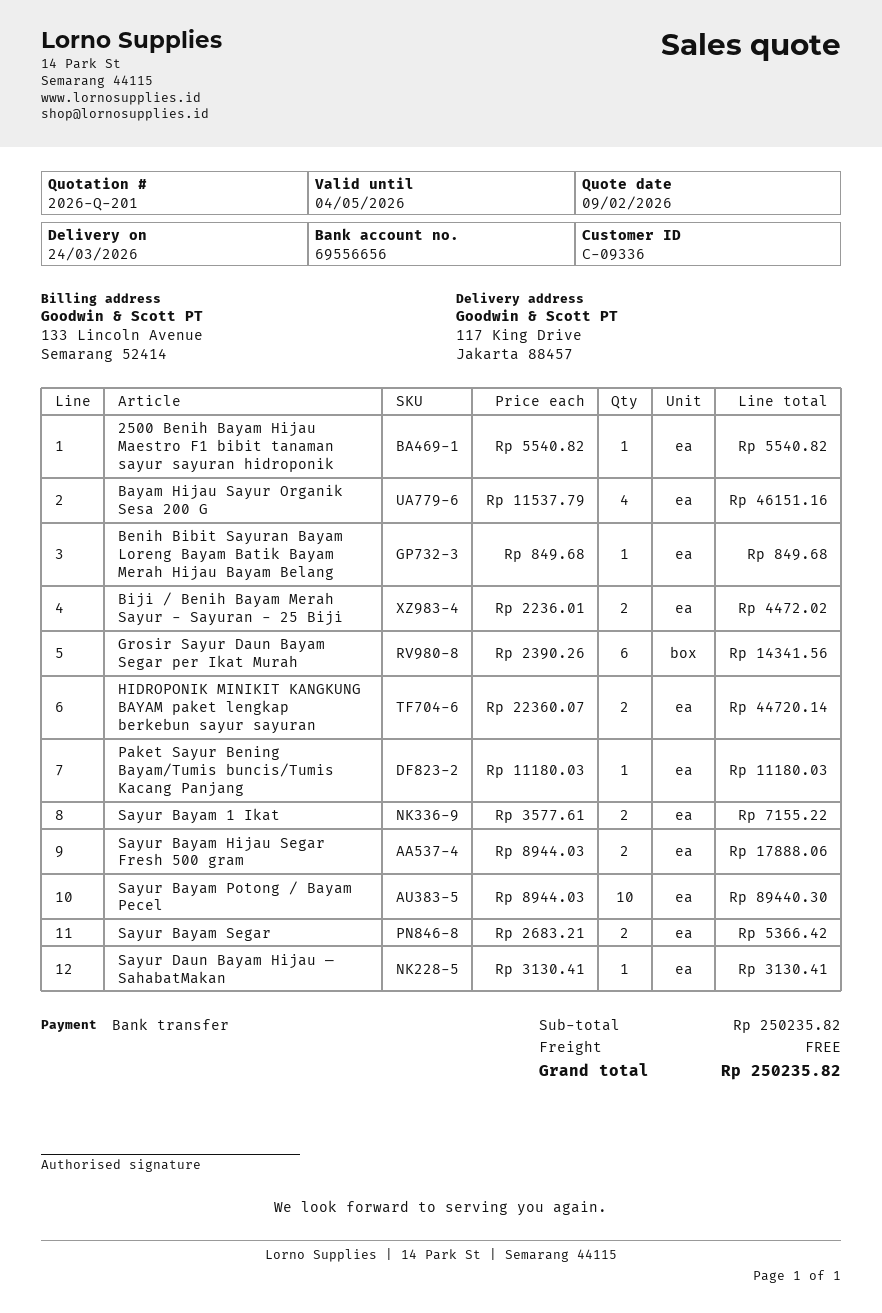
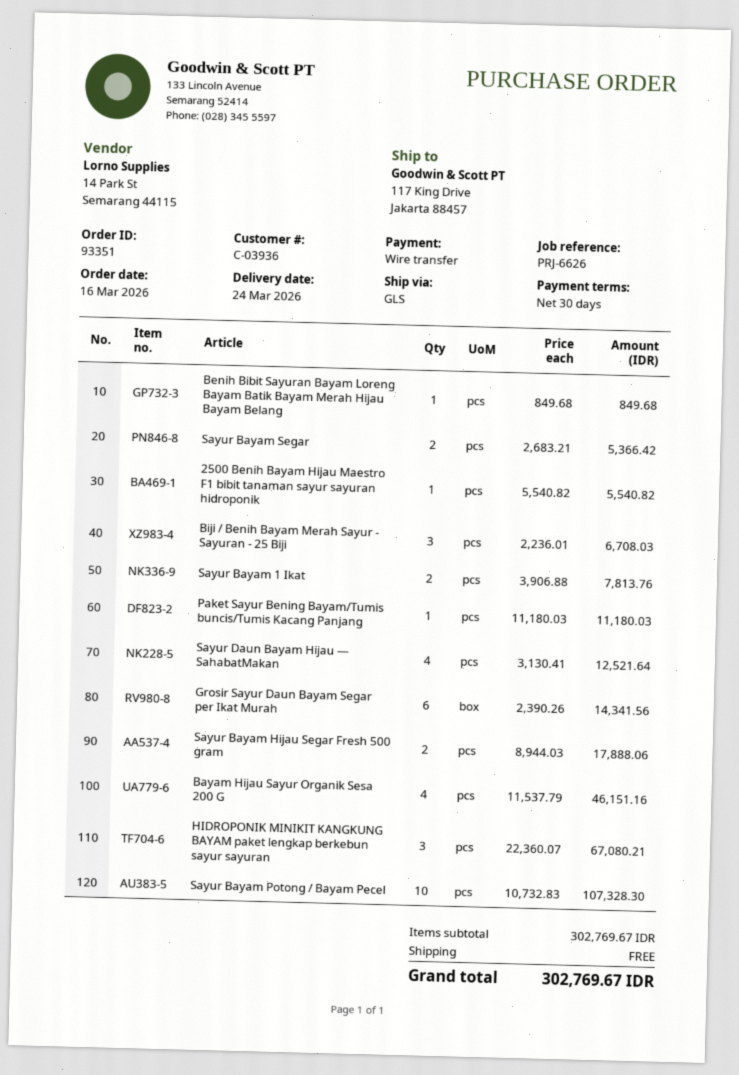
customer number: C-09336 -> C-03936
Biji / Benih Bayam Merah Sayur - Sayuran - 25 Biji: 2 x 2236.01 = 4472.02 -> 3 x 2236.01 = 6708.03
HIDROPONIK MINIKIT KANGKUNG BAYAM paket lengkap berkebun sayur sayuran: 2 x 22360.07 = 44720.14 -> 3 x 22360.07 = 67080.21
Sayur Bayam 1 Ikat: 2 x 3577.61 = 7155.22 -> 2 x 3906.88 = 7813.76
Sayur Bayam Potong / Bayam Pecel: 10 x 8944.03 = 89440.30 -> 10 x 10732.83 = 107328.30
Sayur Daun Bayam Hijau — SahabatMakan: 1 x 3130.41 = 3130.41 -> 4 x 3130.41 = 12521.64
subtotal: 250235.82 -> 302769.67
total: 250235.82 -> 302769.67

